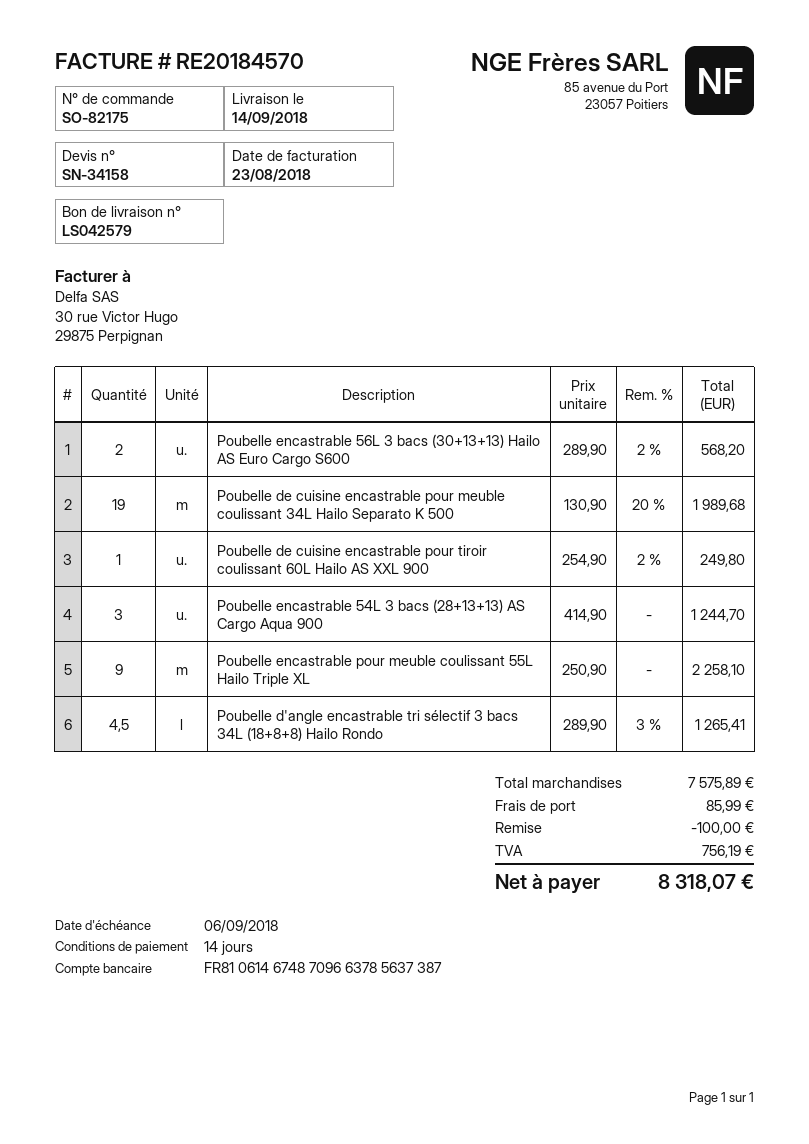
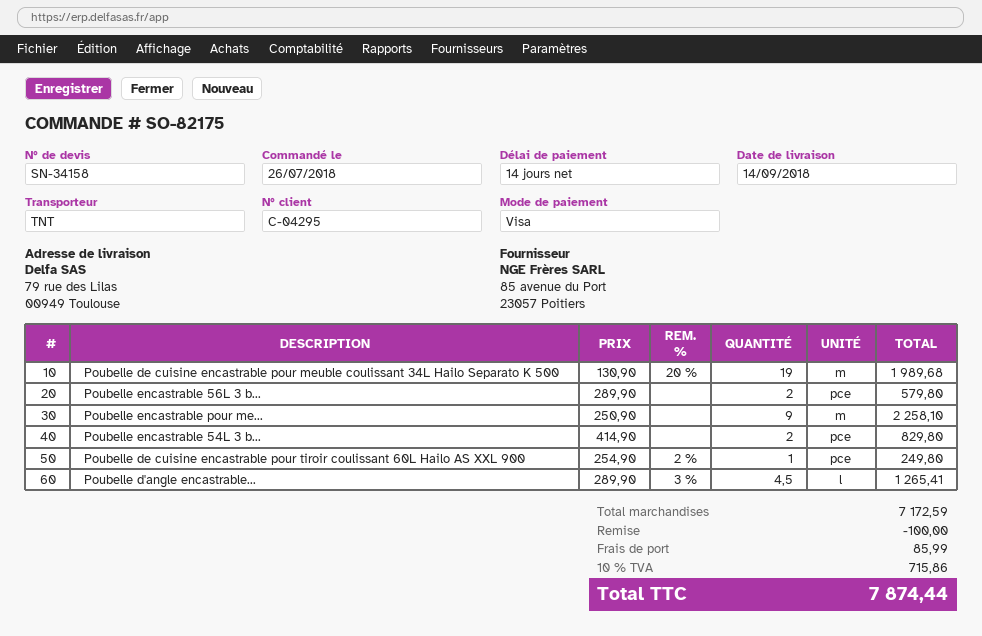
Poubelle encastrable 56L 3 bacs (30+13+13) Hailo AS Euro Cargo S600: 2 x 289.90 - 2% = 568.20 -> 2 x 289.90 = 579.80
Poubelle encastrable 54L 3 bacs (28+13+13) AS Cargo Aqua 900: 3 x 414.90 = 1244.70 -> 2 x 414.90 = 829.80
subtotal: 7575.89 -> 7172.59
tax: 756.19 -> 715.86
total: 8318.07 -> 7874.44

